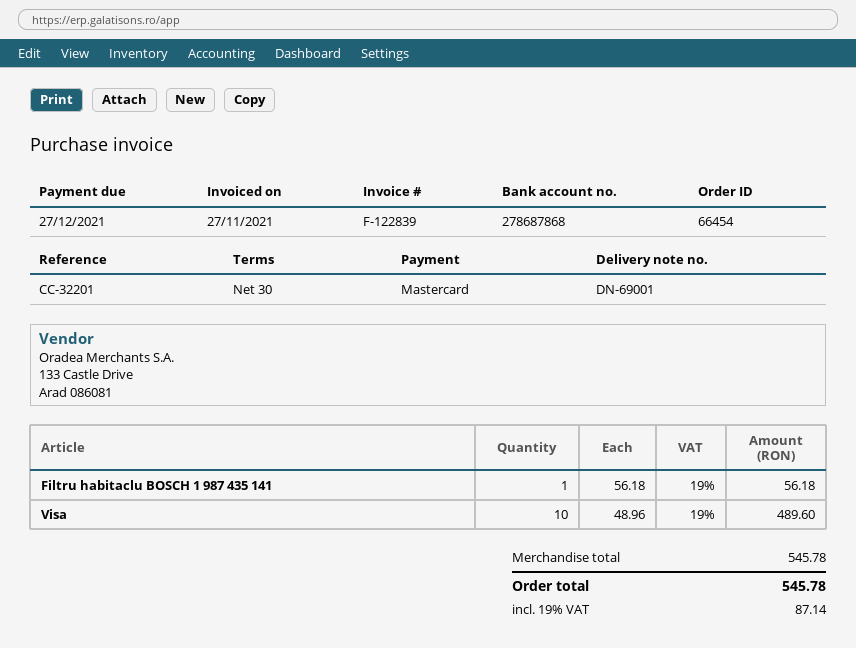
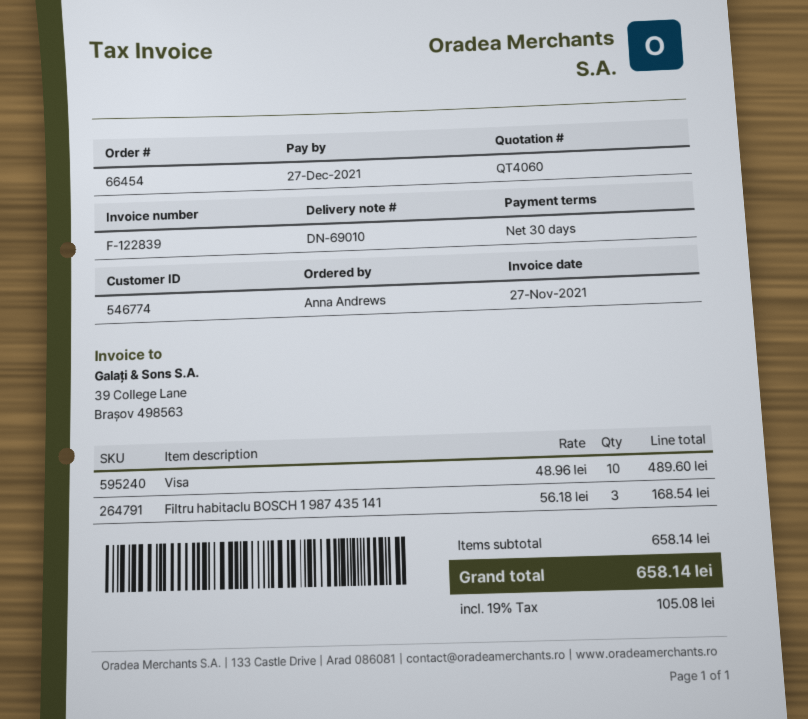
delivery note number: DN-69001 -> DN-69010
Filtru habitaclu BOSCH 1 987 435 141: 1 x 56.18 = 56.18 -> 3 x 56.18 = 168.54
subtotal: 545.78 -> 658.14
tax: 19% = 87.14 -> 19% = 105.08
total: 545.78 -> 658.14

